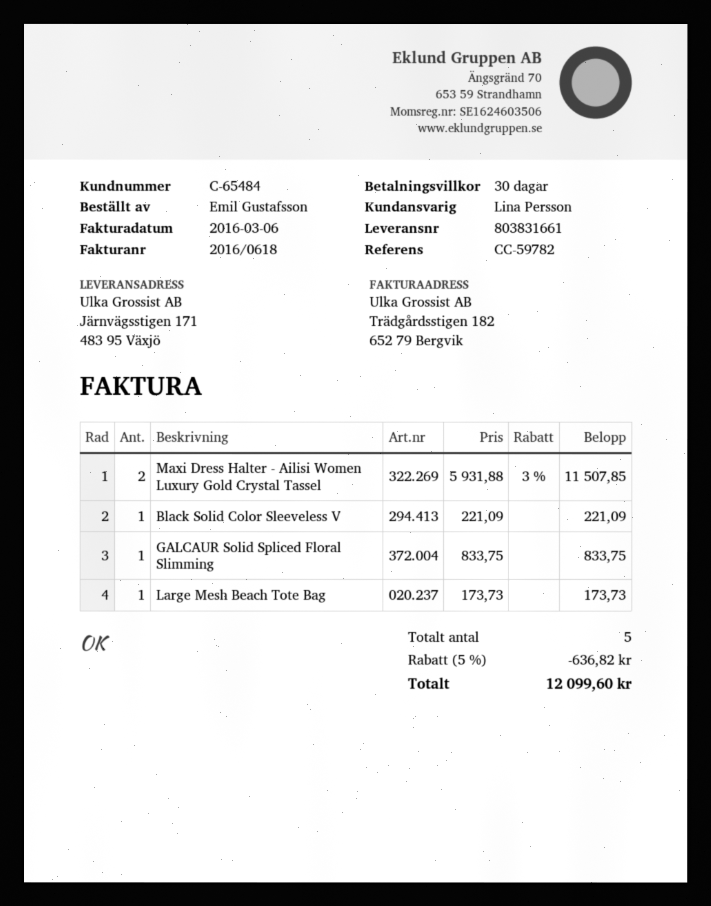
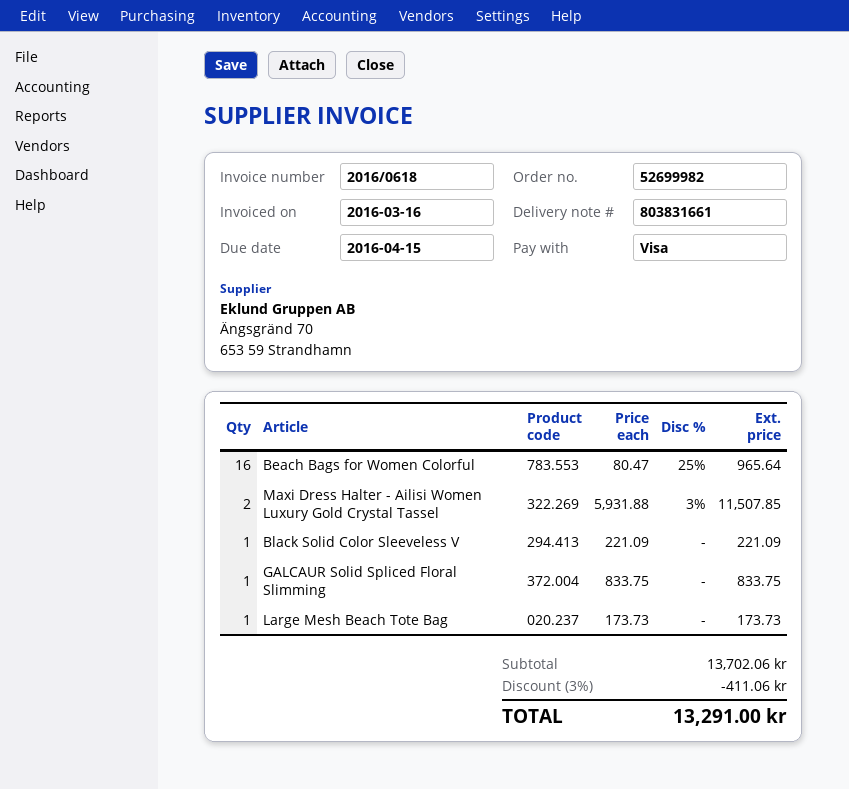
invoice date: 2016-03-06 -> 2016-03-16
Beach Bags for Women Colorful: none -> 16 x 80.47 - 25% = 965.64
discount: 5% = 636.82 -> 3% = 411.06
total: 12099.60 -> 13291.00

